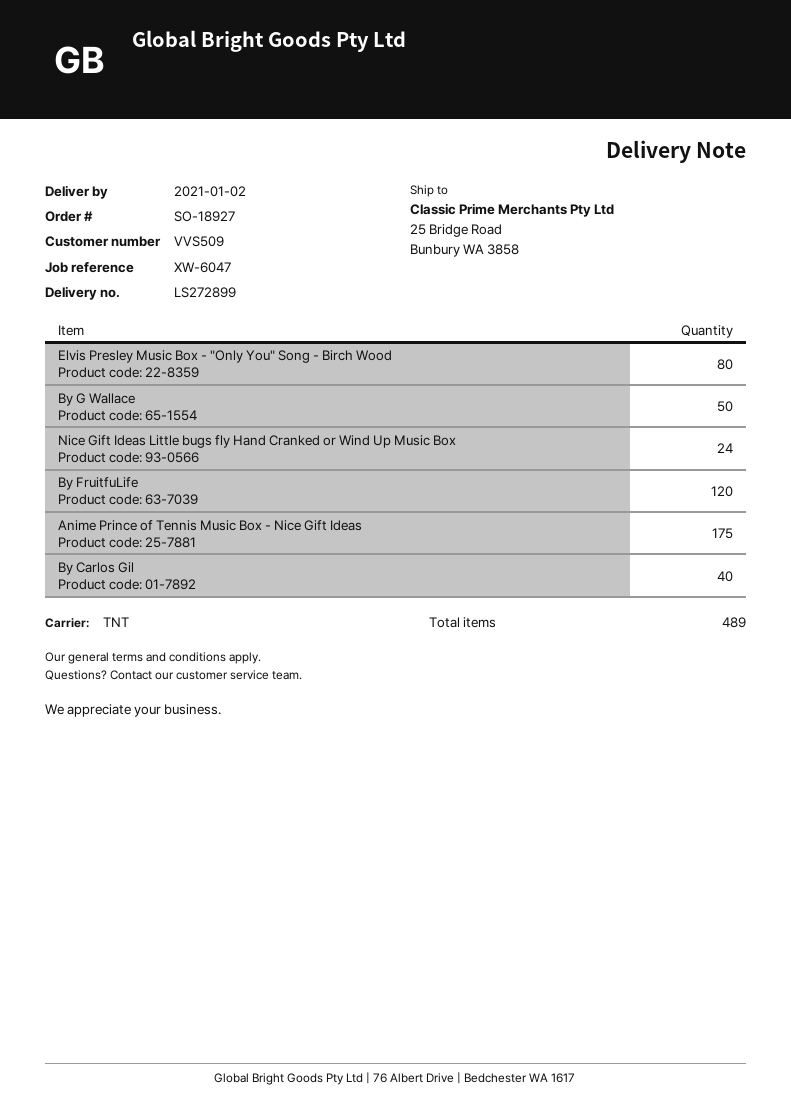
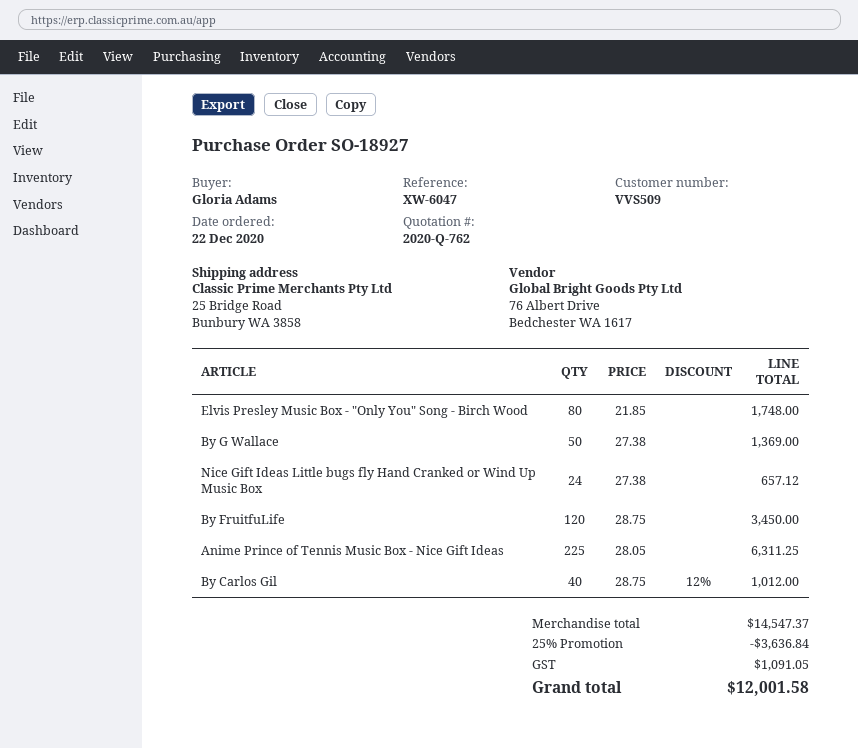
Anime Prince of Tennis Music Box - Nice Gift Ideas: 175 -> 225

